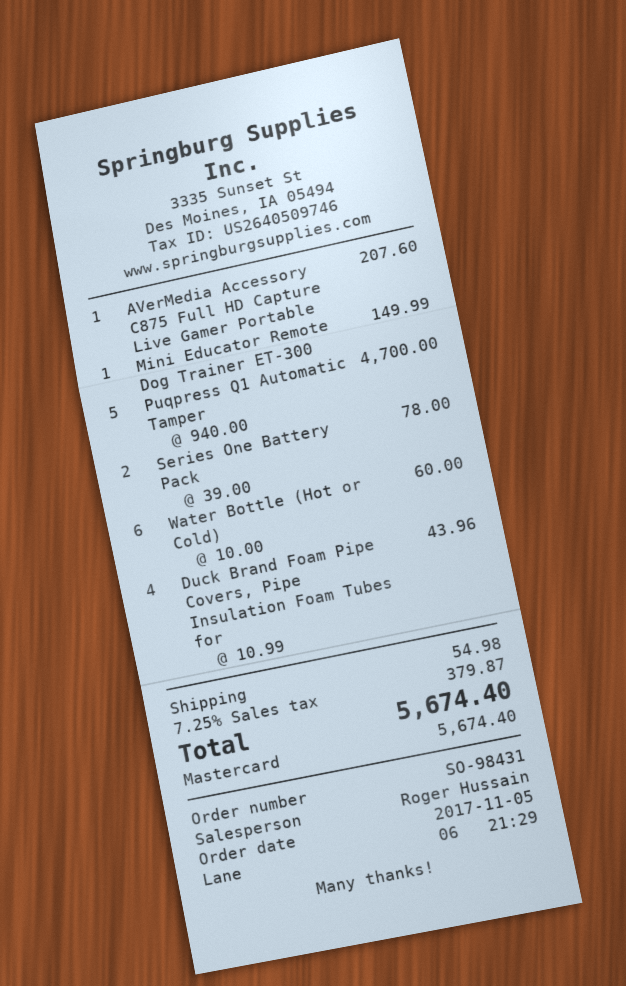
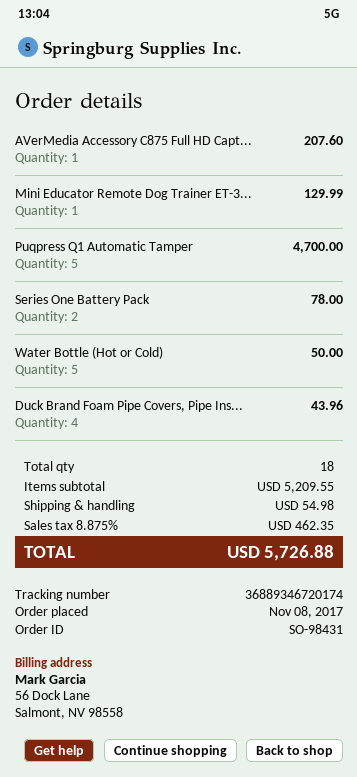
order date: 2017-11-05 -> 2017-11-08
Mini Educator Remote Dog Trainer ET-300: 1 for 149.99 -> 1 for 129.99
Water Bottle (Hot or Cold): 6 for 60.00 -> 5 for 50.00
tax: 7.25% = 379.87 -> 8.875% = 462.35
total: 5674.40 -> 5726.88

